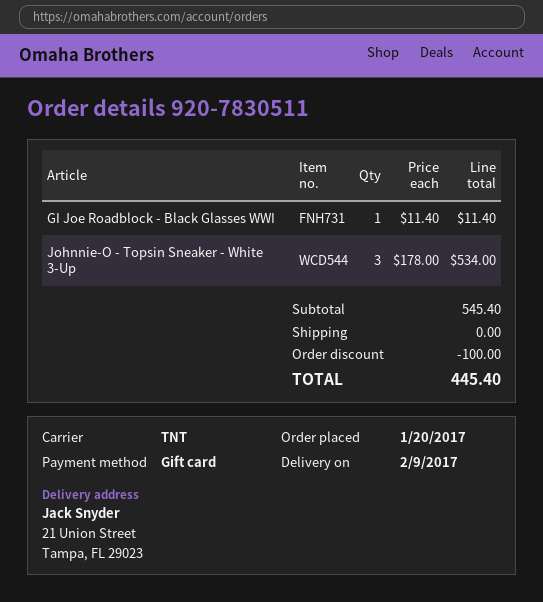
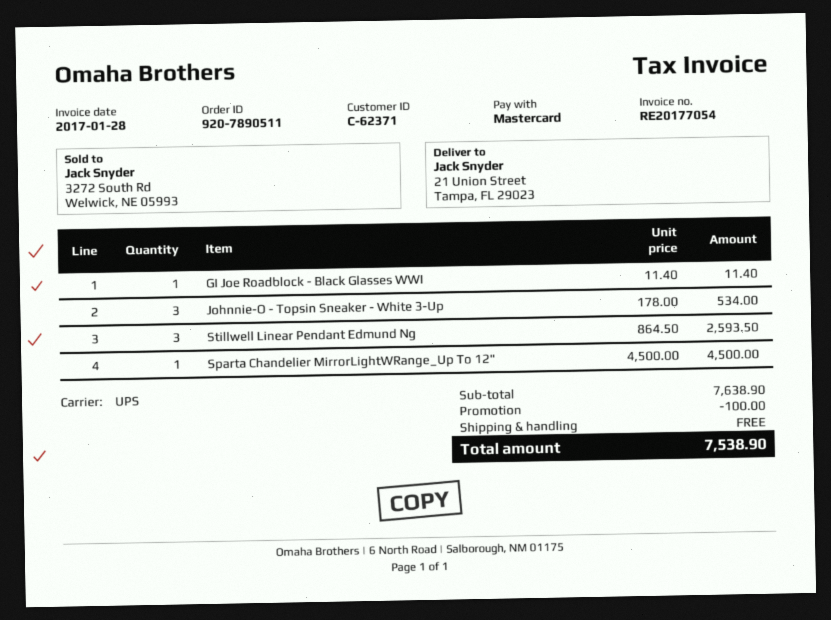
order number: 920-7830511 -> 920-7890511
payment method: gift card -> Mastercard
shipping method: TNT -> UPS
Stillwell Linear Pendant Edmund Ng: none -> 3 x 864.50 = 2593.50
Sparta Chandelier MirrorLightWRange_Up To 12": none -> 1 x 4500.00 = 4500.00
subtotal: 545.40 -> 7638.90
total: 445.40 -> 7538.90

